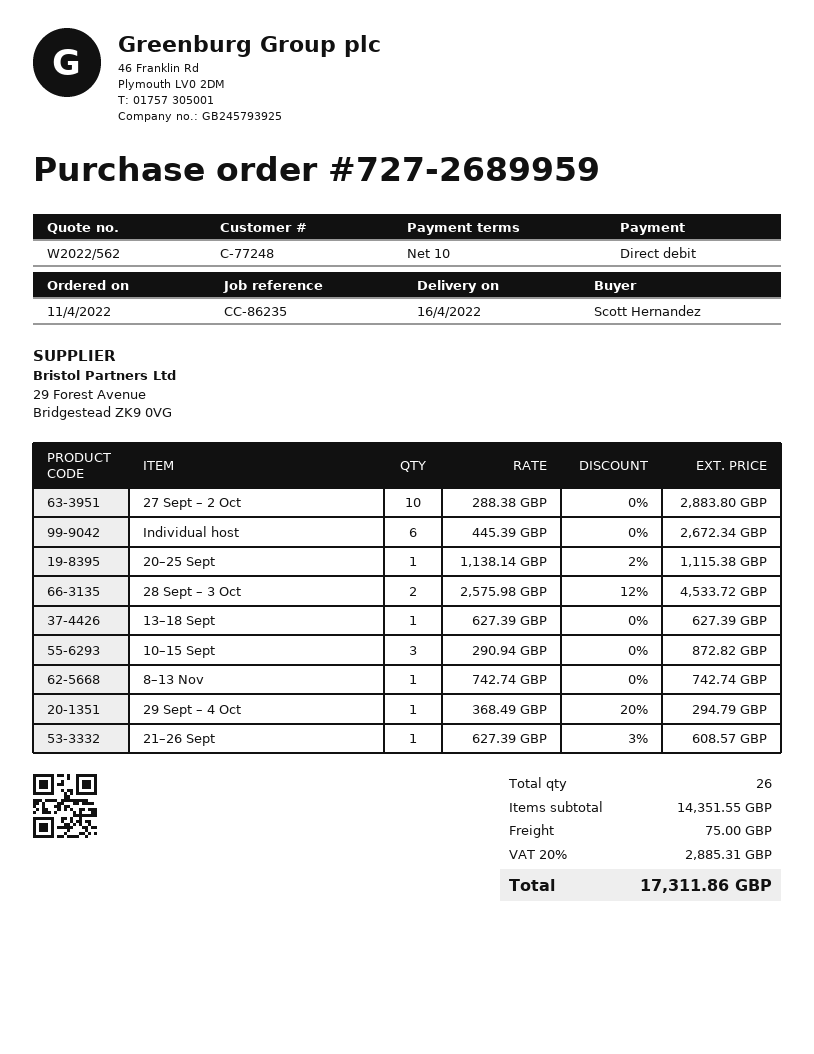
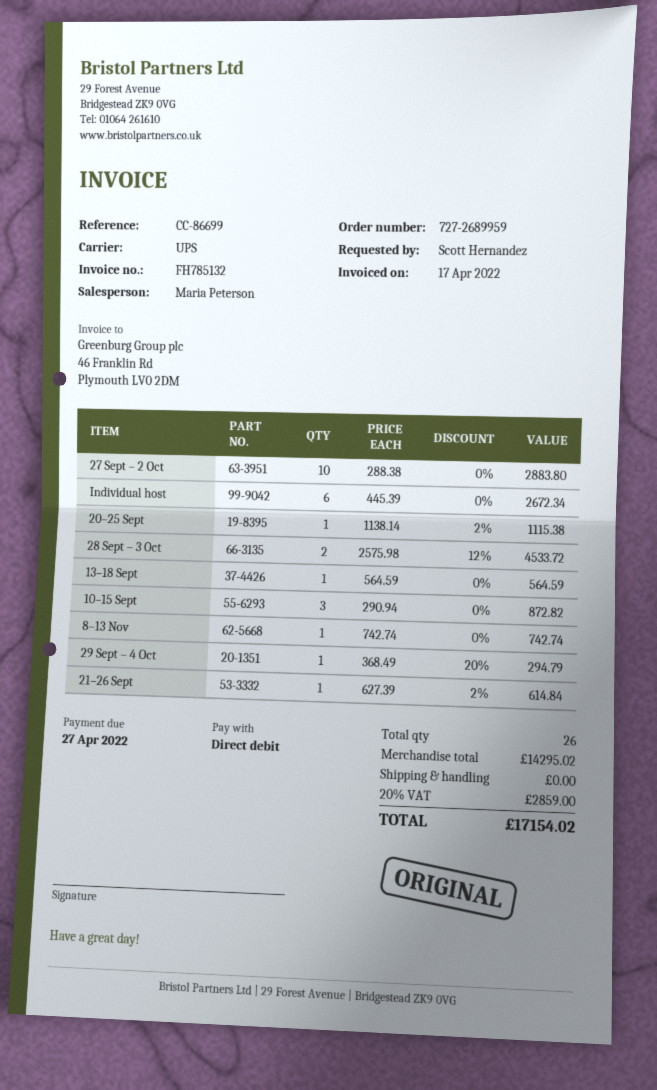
reference: CC-86235 -> CC-86699
13–18 Sept: 1 x 627.39 = 627.39 -> 1 x 564.59 = 564.59
21–26 Sept: 1 x 627.39 - 3% = 608.57 -> 1 x 627.39 - 2% = 614.84
subtotal: 14351.55 -> 14295.02
shipping: 75.00 -> 0.00
tax: 20% = 2885.31 -> 20% = 2859.00
total: 17311.86 -> 17154.02

